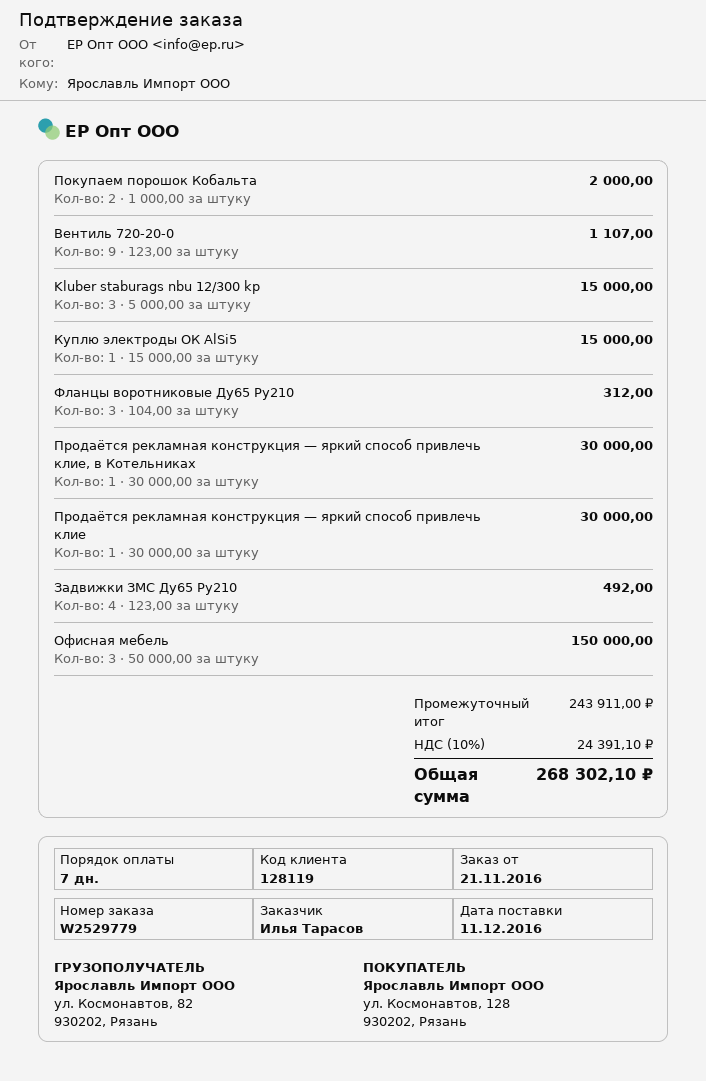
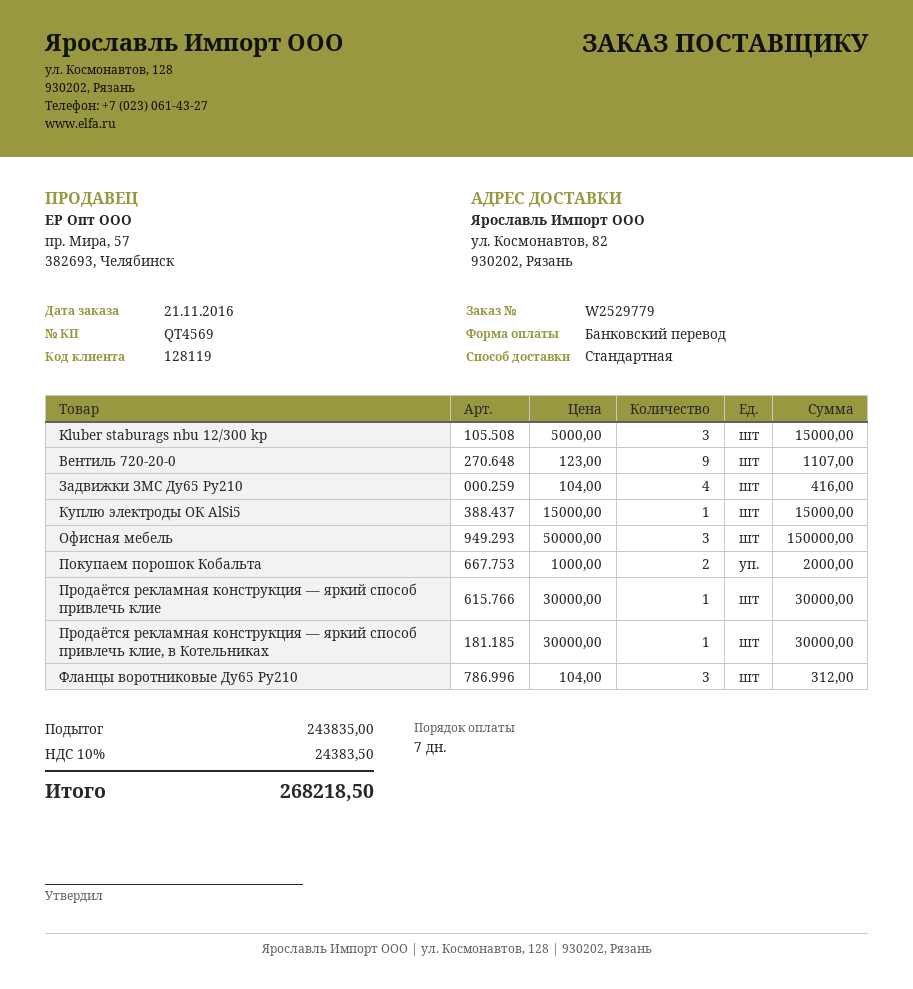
Задвижки ЗМС Ду65 Ру210: 4 x 123.00 = 492.00 -> 4 x 104.00 = 416.00
subtotal: 243911.00 -> 243835.00
tax: 10% = 24391.10 -> 10% = 24383.50
total: 268302.10 -> 268218.50

